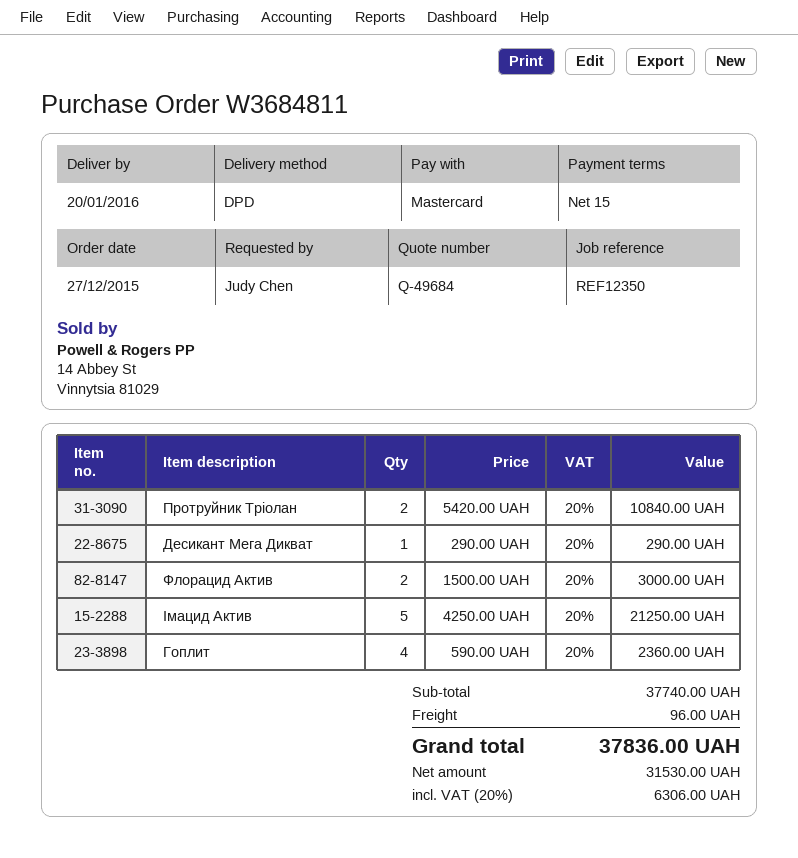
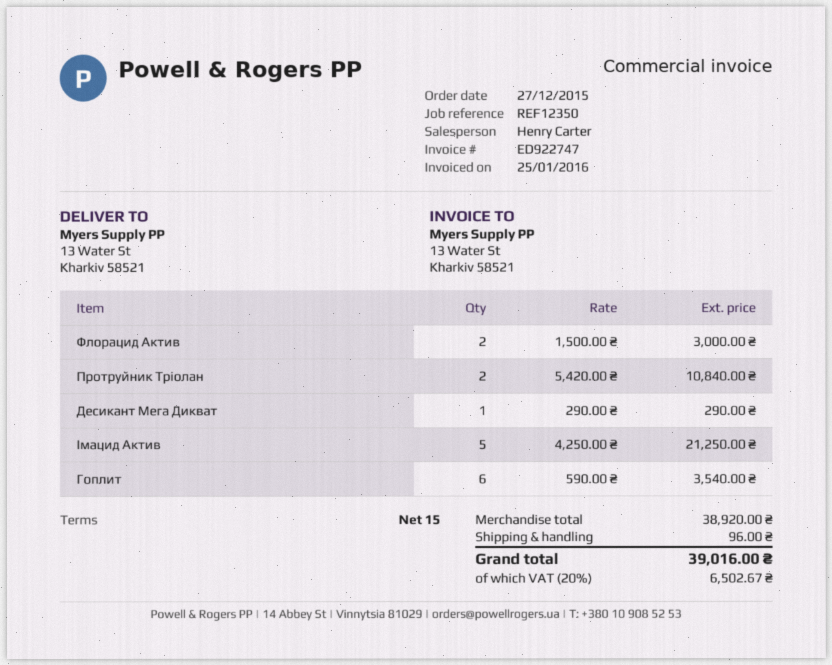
Гоплит: 4 x 590.00 = 2360.00 -> 6 x 590.00 = 3540.00
subtotal: 37740.00 -> 38920.00
tax: 20% = 6306.00 -> 20% = 6502.67
total: 37836.00 -> 39016.00

